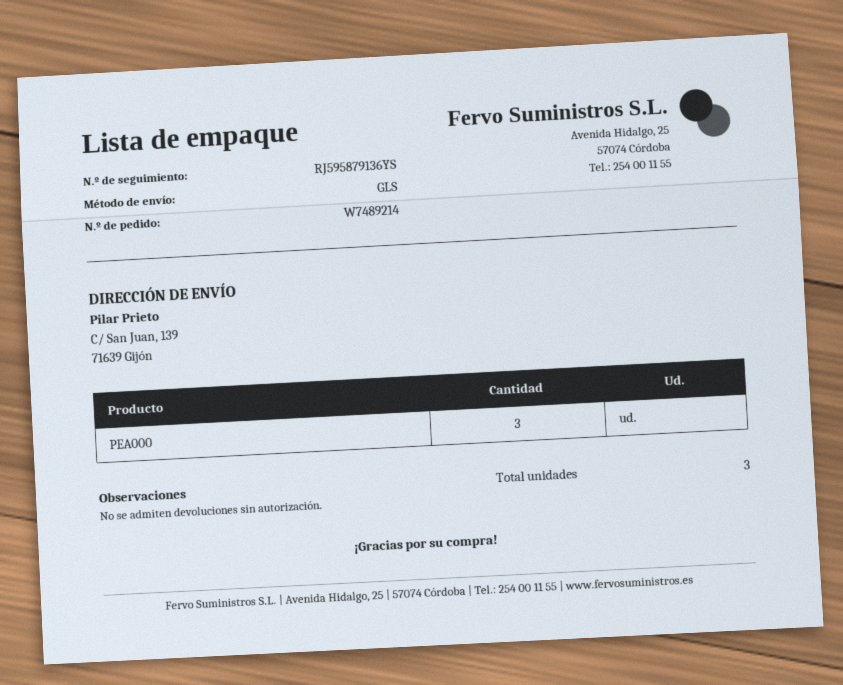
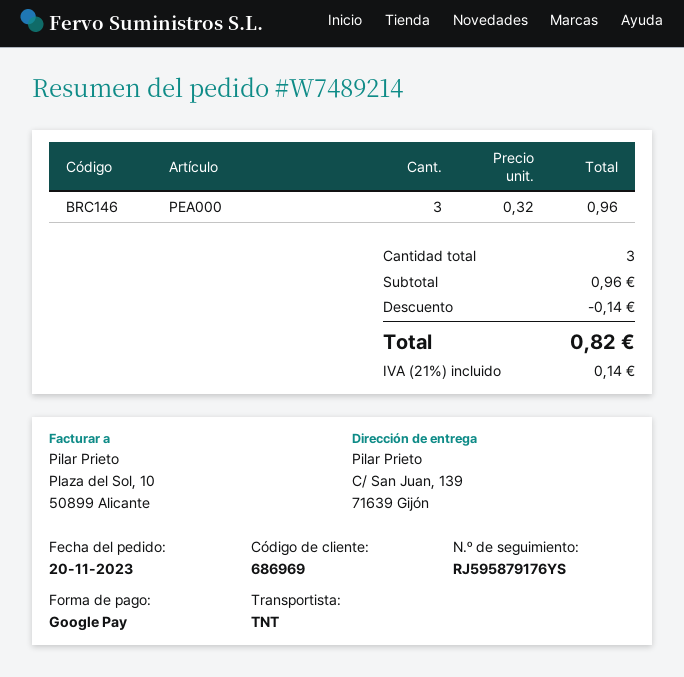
shipping method: GLS -> TNT
tracking number: RJ595879136YS -> RJ595879176YS

